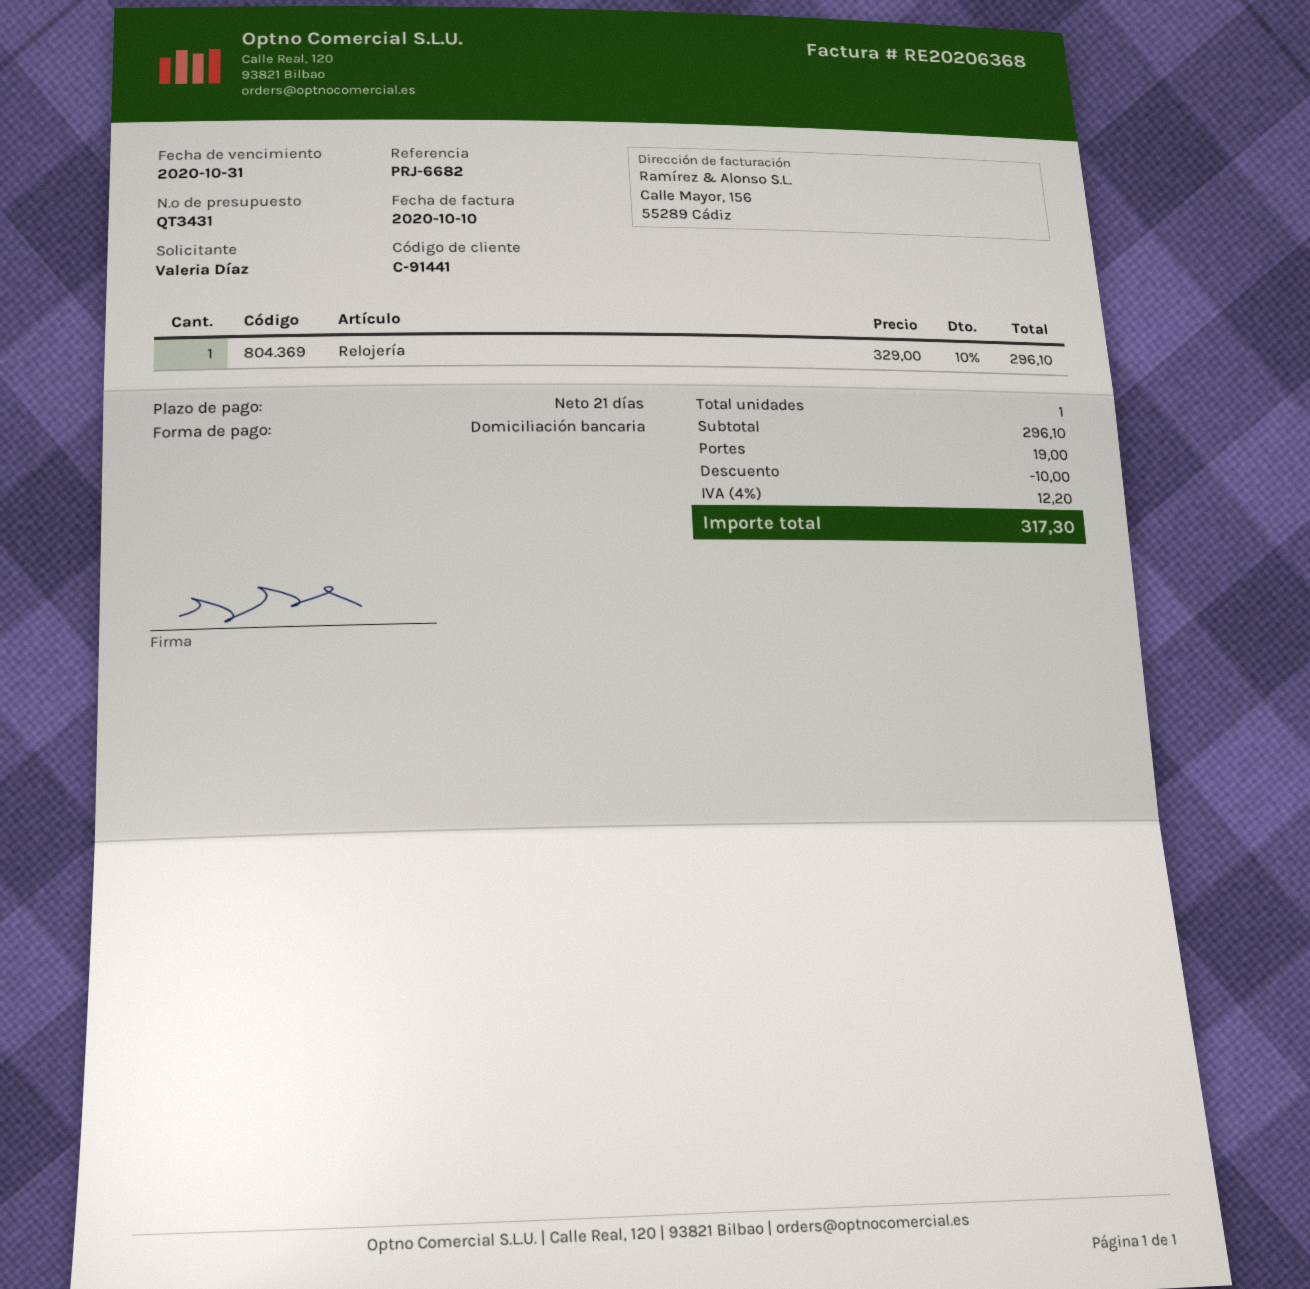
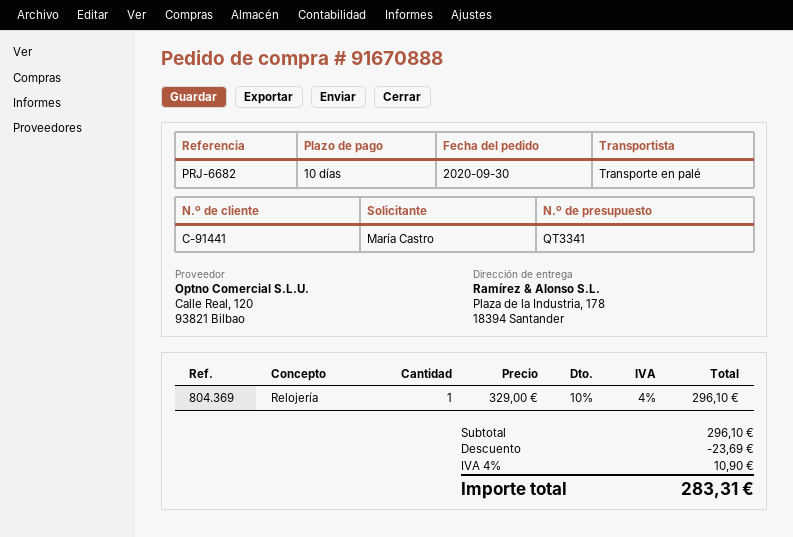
quote number: QT3431 -> QT3341
payment terms: 21 days -> 10 days
ordered by: Valeria Díaz -> María Castro
discount: 10.00 -> 23.69
shipping: 19.00 -> none
tax: 4% = 12.20 -> 4% = 10.90
total: 317.30 -> 283.31

